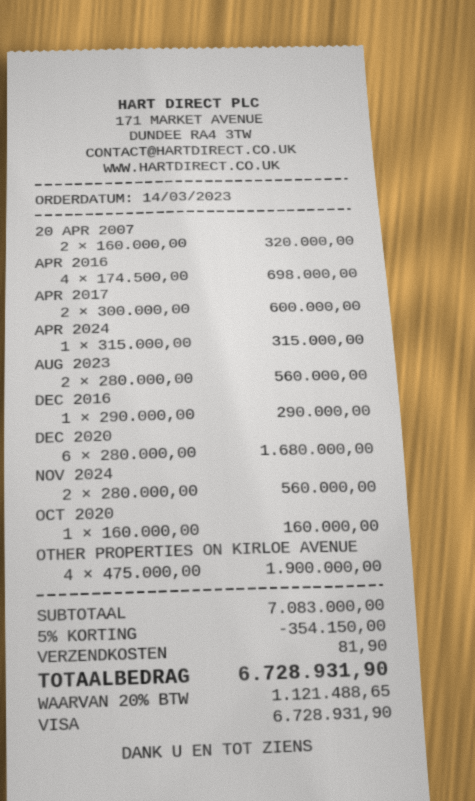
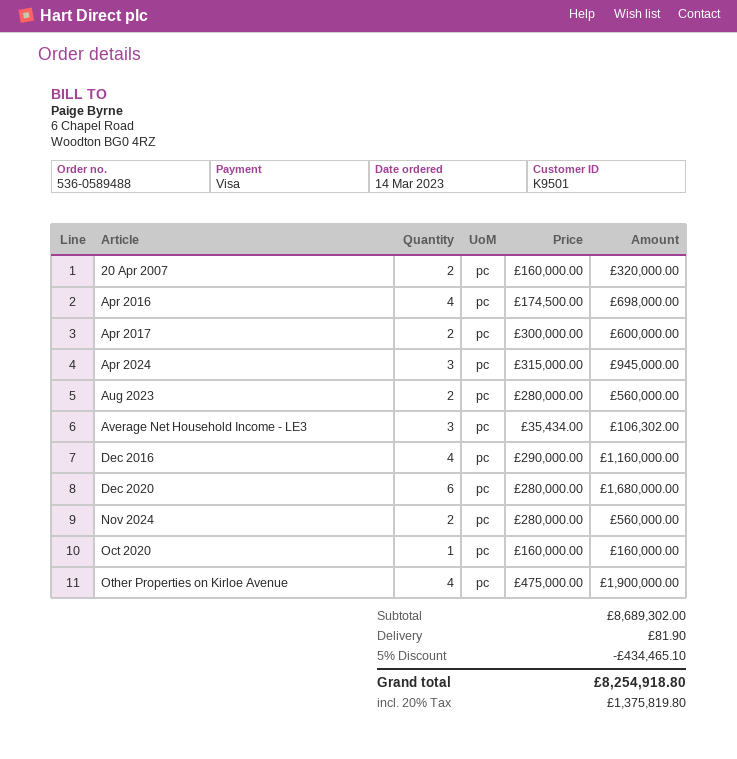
APR 2024: 1 x 315000.00 = 315000.00 -> 3 x 315000.00 = 945000.00
DEC 2016: 1 x 290000.00 = 290000.00 -> 4 x 290000.00 = 1160000.00
Average Net Household Income - LE3: none -> 3 x 35434.00 = 106302.00
subtotal: 7083000.00 -> 8689302.00
discount: 5% = 354150.00 -> 5% = 434465.10
tax: 20% = 1121488.65 -> 20% = 1375819.80
total: 6728931.90 -> 8254918.80

